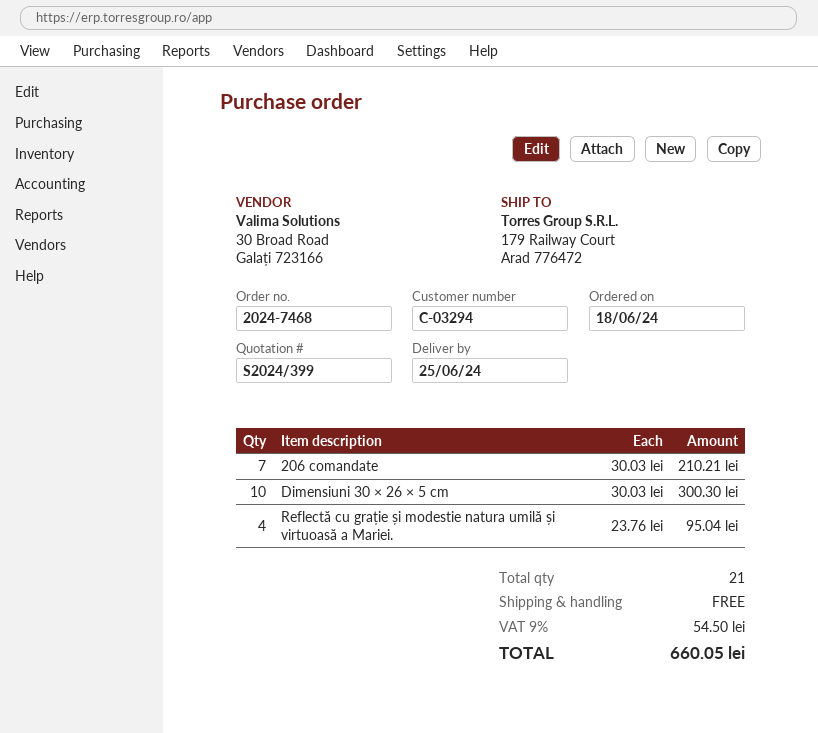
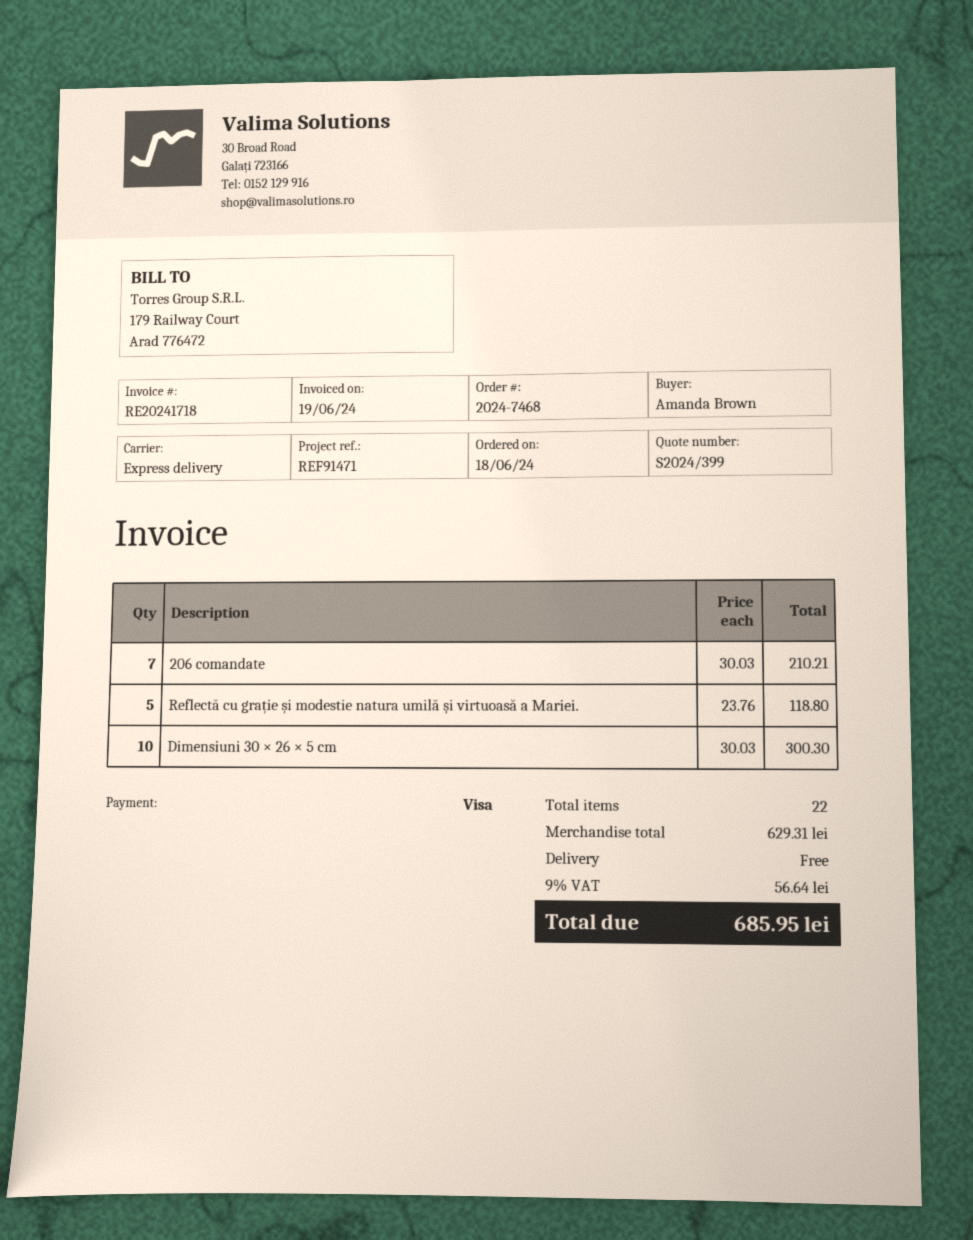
Reflectă cu grație și modestie natura umilă și virtuoasă a Mariei.: 4 x 23.76 = 95.04 -> 5 x 23.76 = 118.80
total quantity: 21 -> 22
tax: 9% = 54.50 -> 9% = 56.64
total: 660.05 -> 685.95

